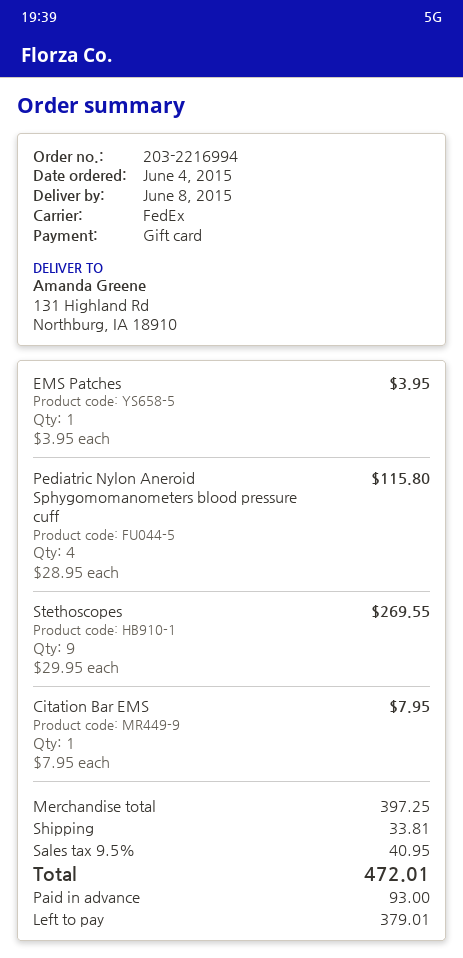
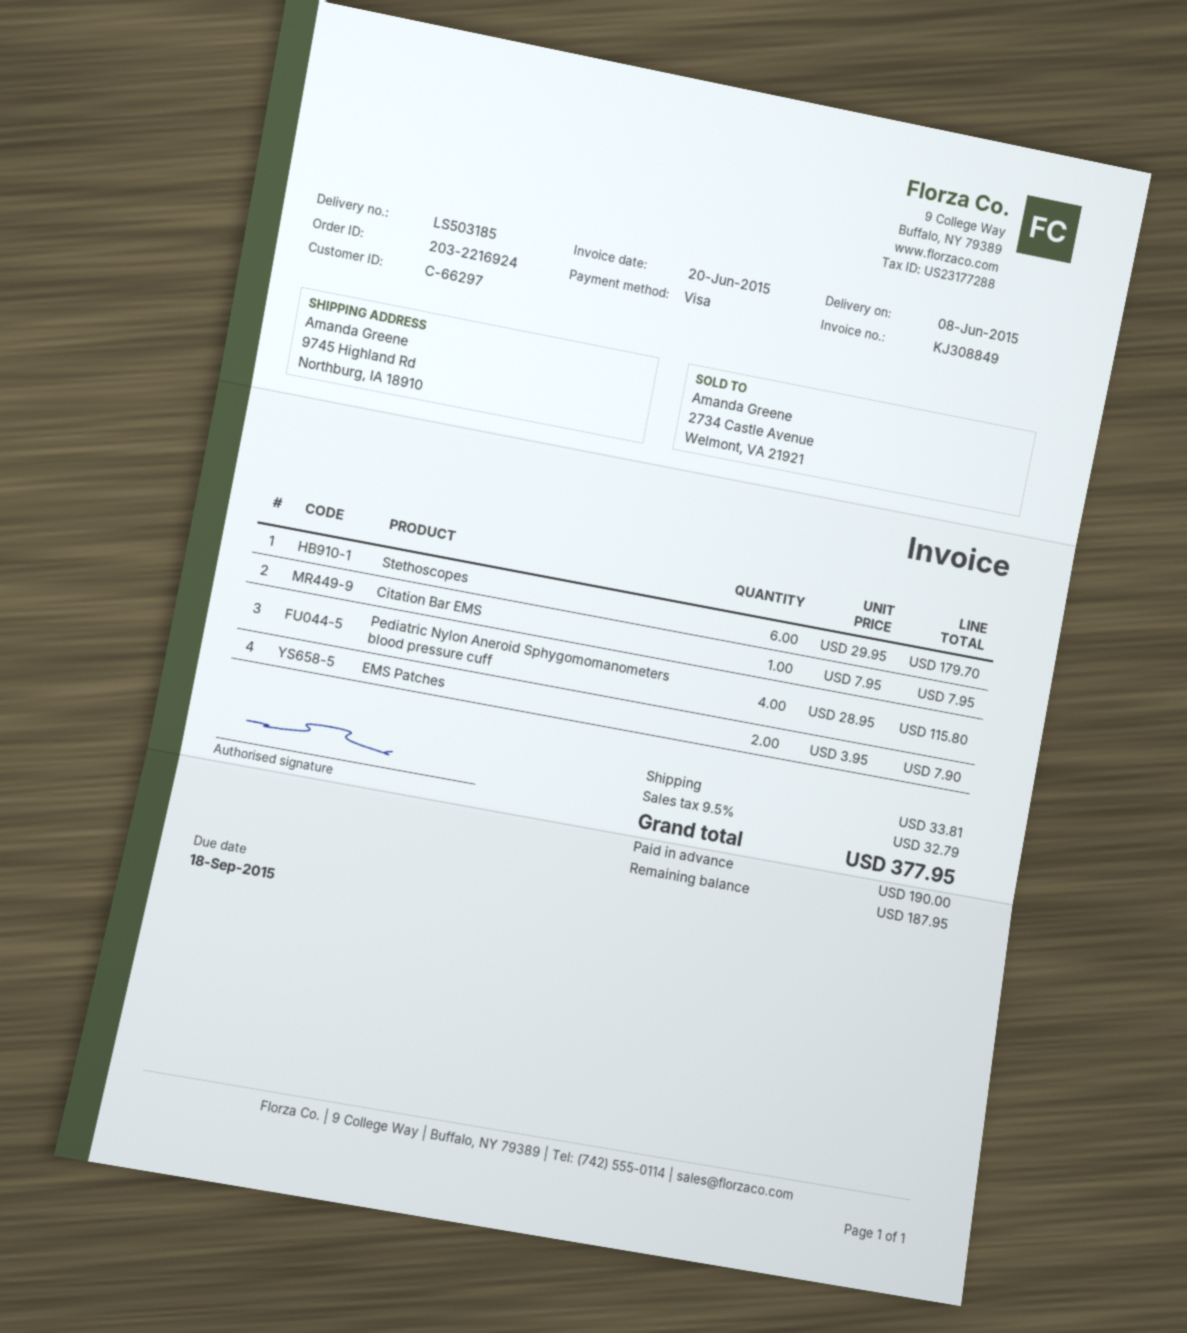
order number: 203-2216994 -> 203-2216924
payment method: gift card -> Visa
ship to: 131 Highland Rd, Northburg, IA 18910 -> 9745 Highland Rd, Northburg, IA 18910
EMS Patches: 1 x 3.95 = 3.95 -> 2 x 3.95 = 7.90
Stethoscopes: 9 x 29.95 = 269.55 -> 6 x 29.95 = 179.70
tax: 9.5% = 40.95 -> 9.5% = 32.79
total: 472.01 -> 377.95
deposit: 93.00 -> 190.00
balance: 379.01 -> 187.95

